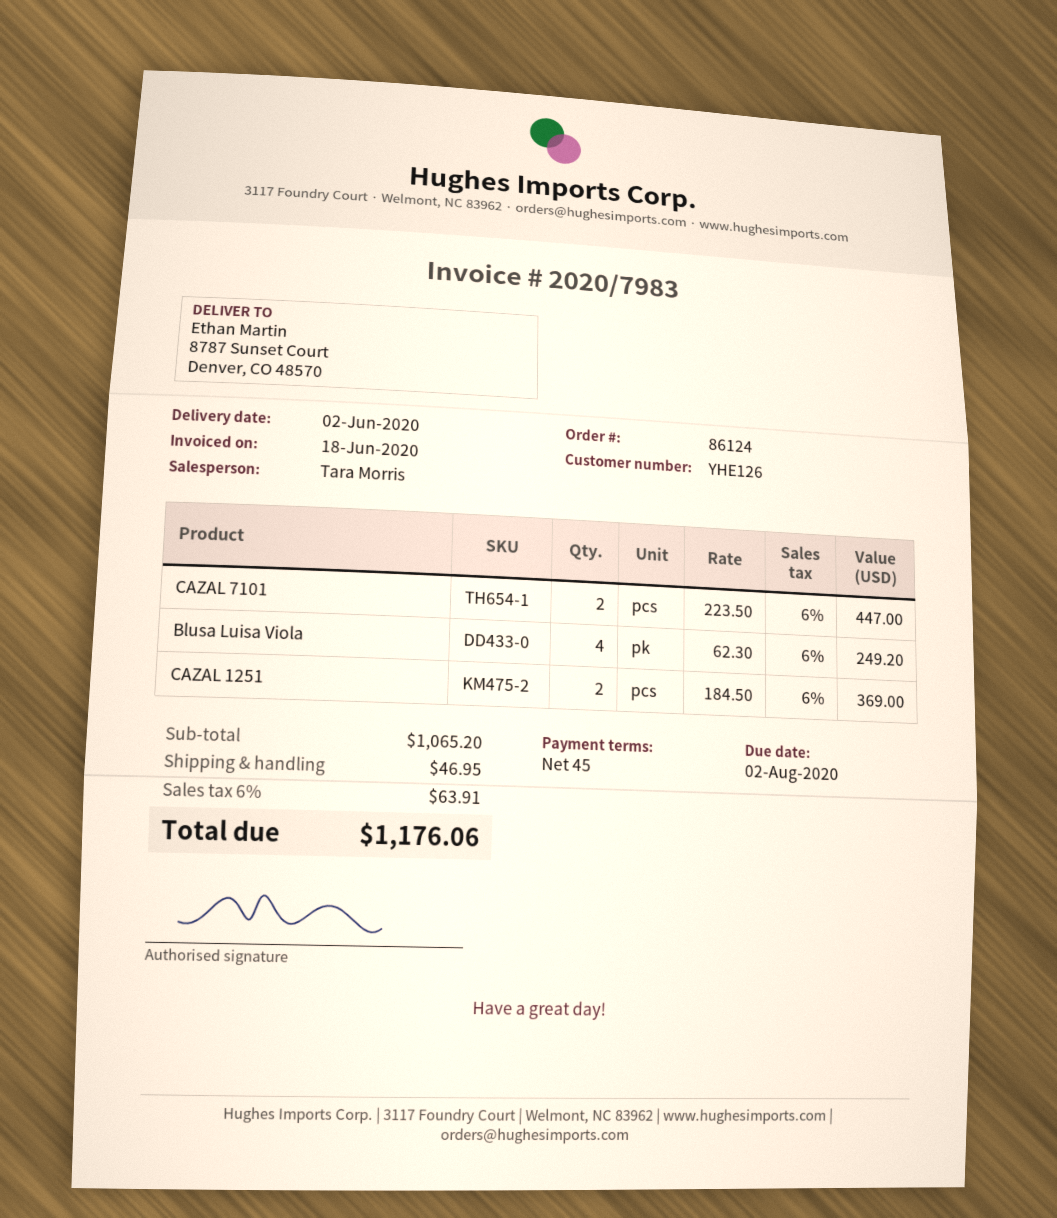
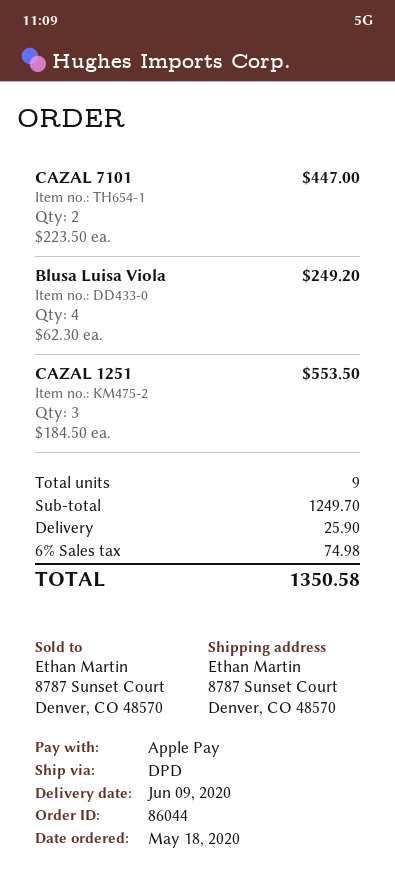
order number: 86124 -> 86044
delivery date: 2020-06-02 -> 2020-06-09
CAZAL 1251: 2 x 184.50 = 369.00 -> 3 x 184.50 = 553.50
subtotal: 1065.20 -> 1249.70
shipping: 46.95 -> 25.90
tax: 6% = 63.91 -> 6% = 74.98
total: 1176.06 -> 1350.58

